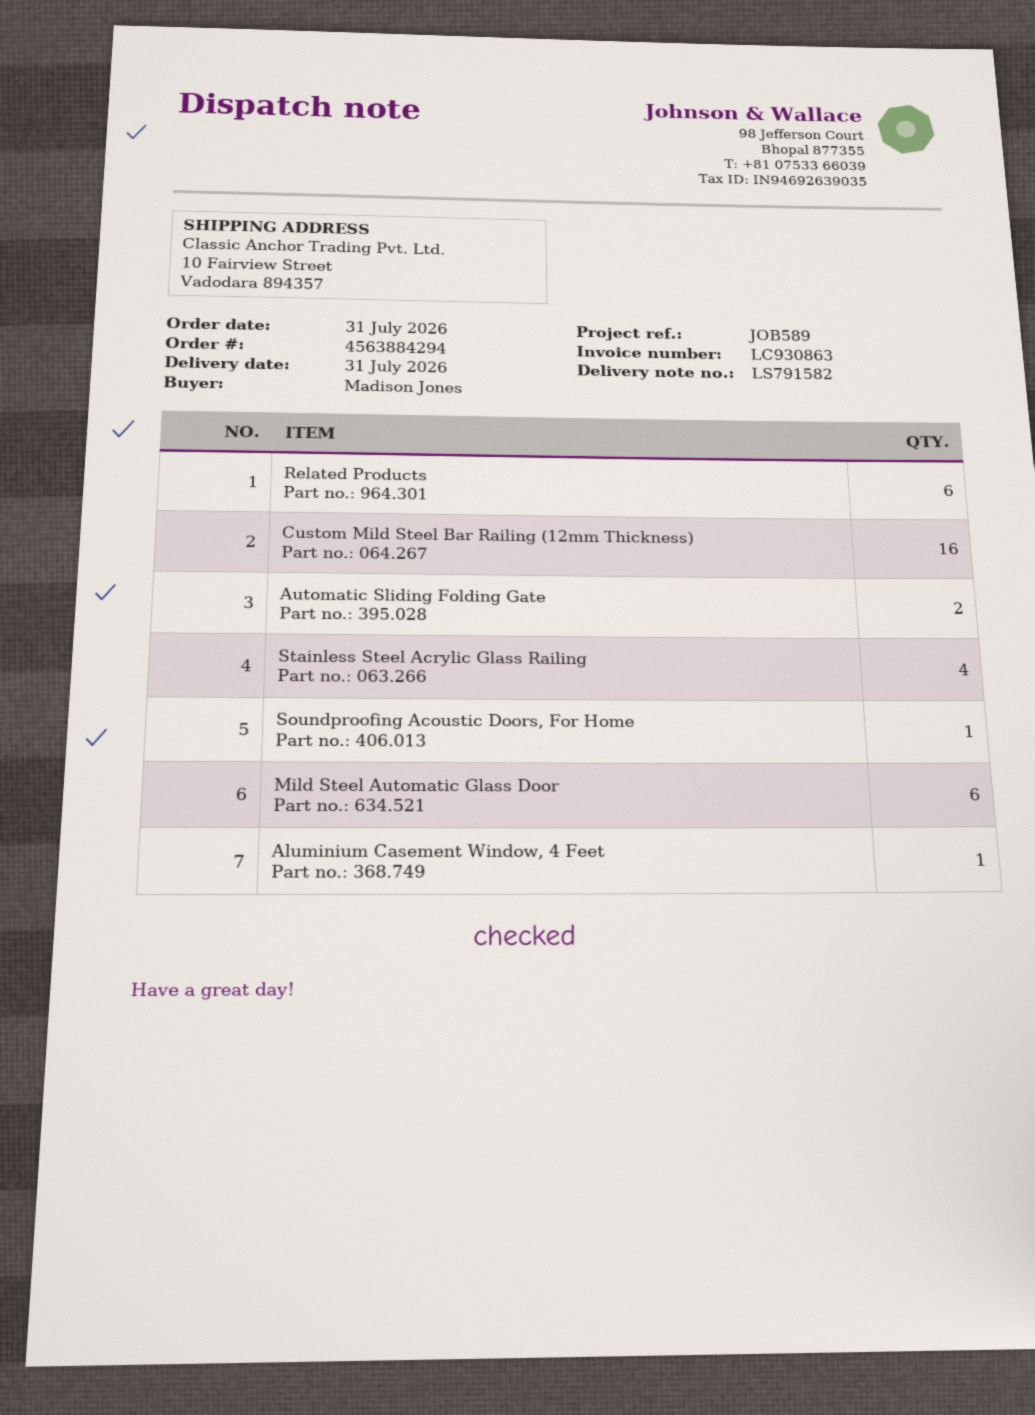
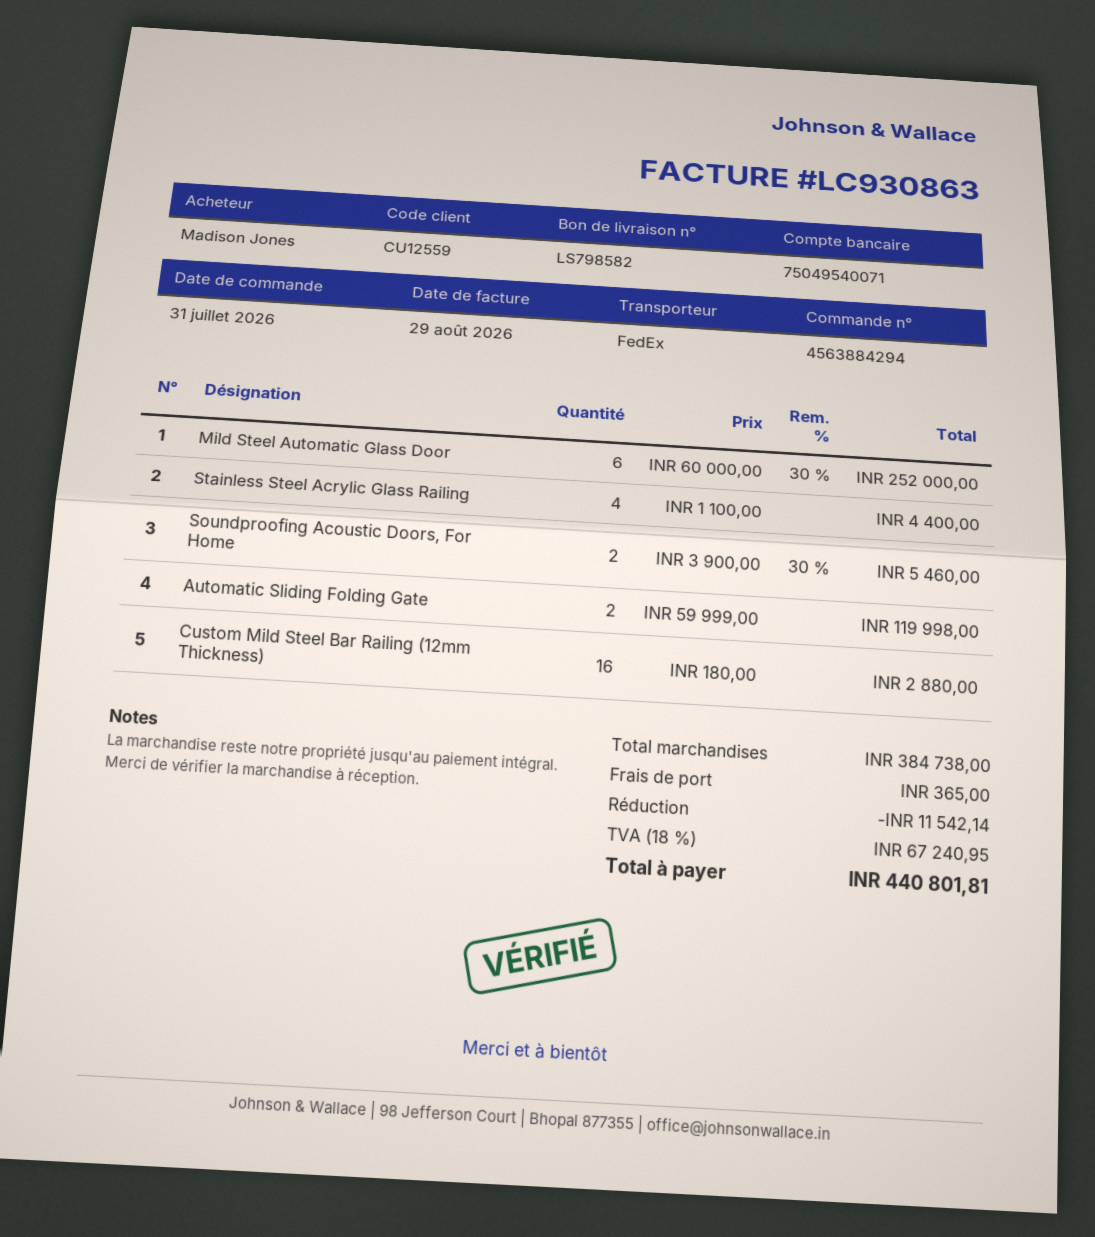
delivery note number: LS791582 -> LS798582
Related Products: 6 -> none
Soundproofing Acoustic Doors, For Home: 1 -> 2
Aluminium Casement Window, 4 Feet: 1 -> none

